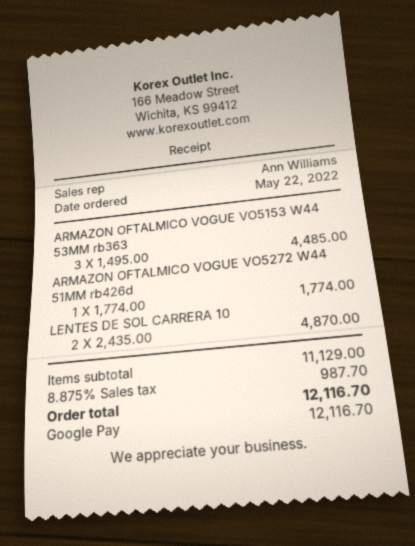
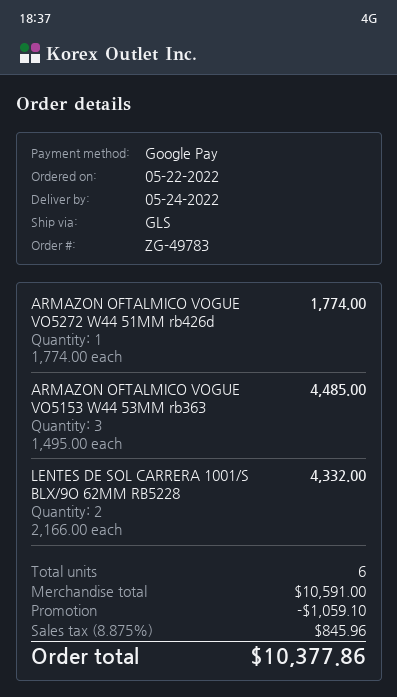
LENTES DE SOL CARRERA 10: 2 x 2435.00 = 4870.00 -> 2 x 2166.00 = 4332.00
subtotal: 11129.00 -> 10591.00
discount: none -> 1059.10
tax: 8.875% = 987.70 -> 8.875% = 845.96
total: 12116.70 -> 10377.86

